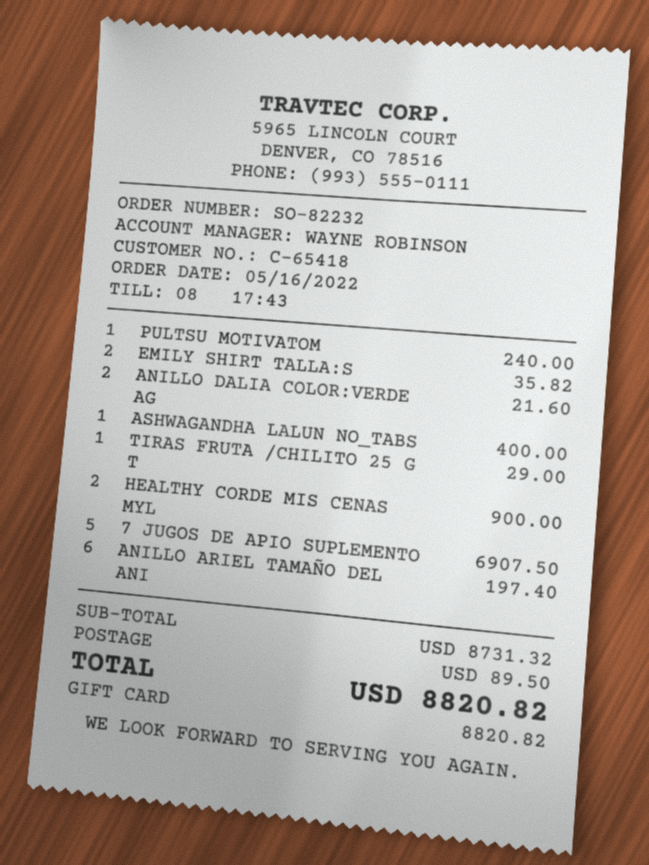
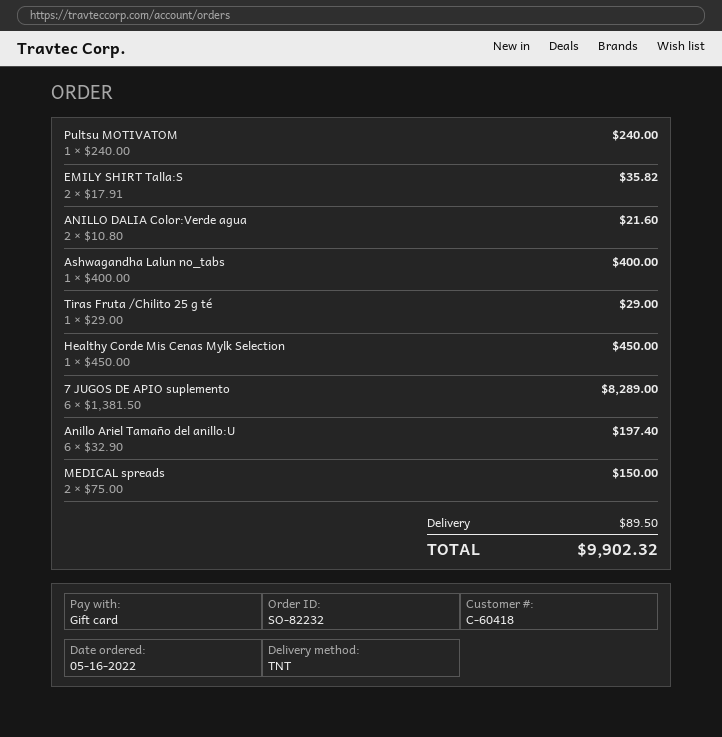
customer number: C-65418 -> C-60418
HEALTHY CORDE MIS CENAS MYL: 2 for 900.00 -> 1 for 450.00
7 JUGOS DE APIO SUPLEMENTO: 5 for 6907.50 -> 6 for 8289.00
MEDICAL spreads: none -> 2 for 150.00
total: 8820.82 -> 9902.32

